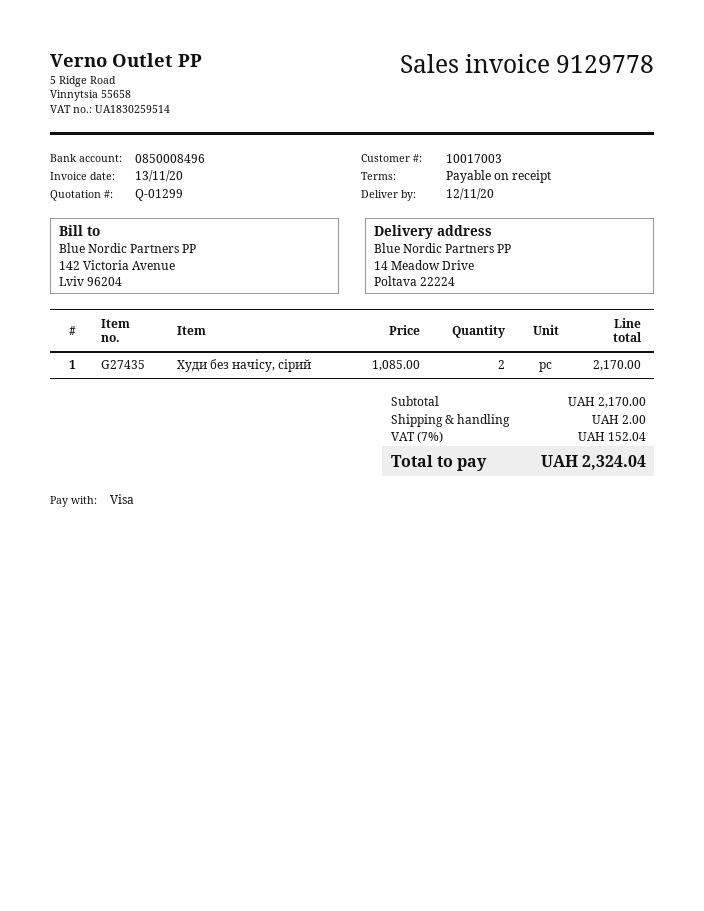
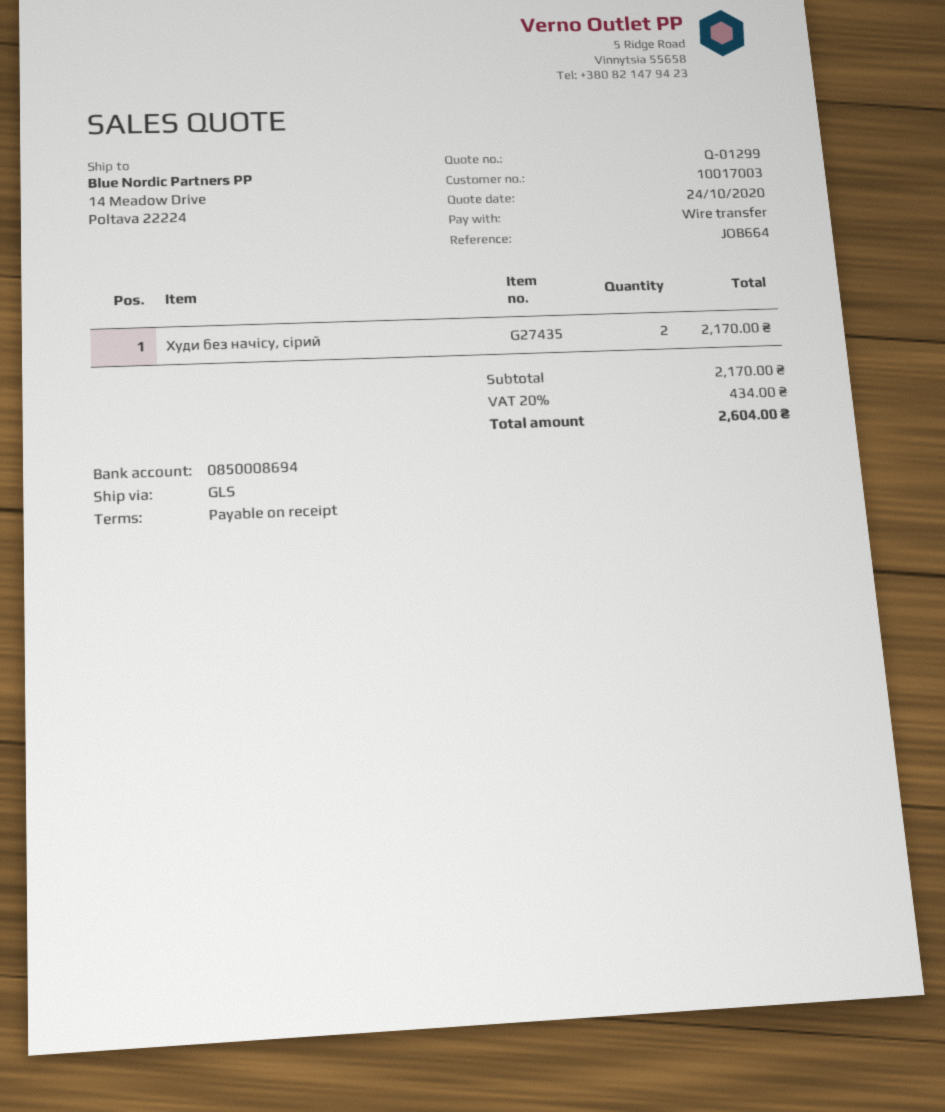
payment method: Visa -> bank transfer
bank account: 0850008496 -> 0850008694
shipping: 2.00 -> none
tax: 7% = 152.04 -> 20% = 434.00
total: 2324.04 -> 2604.00

